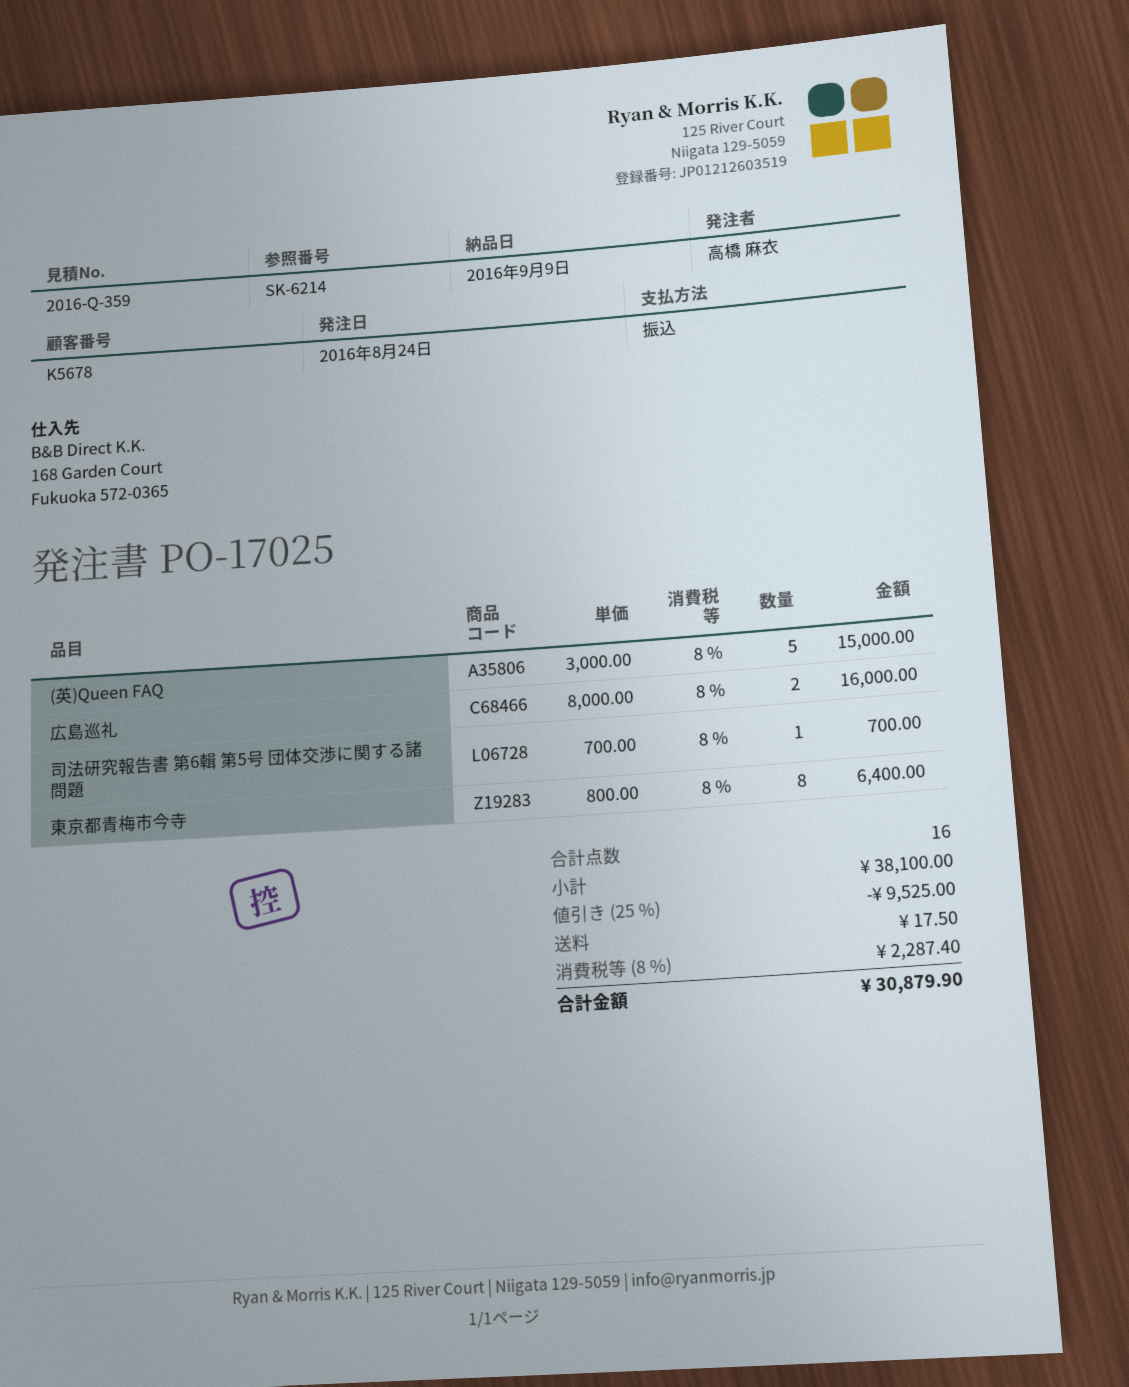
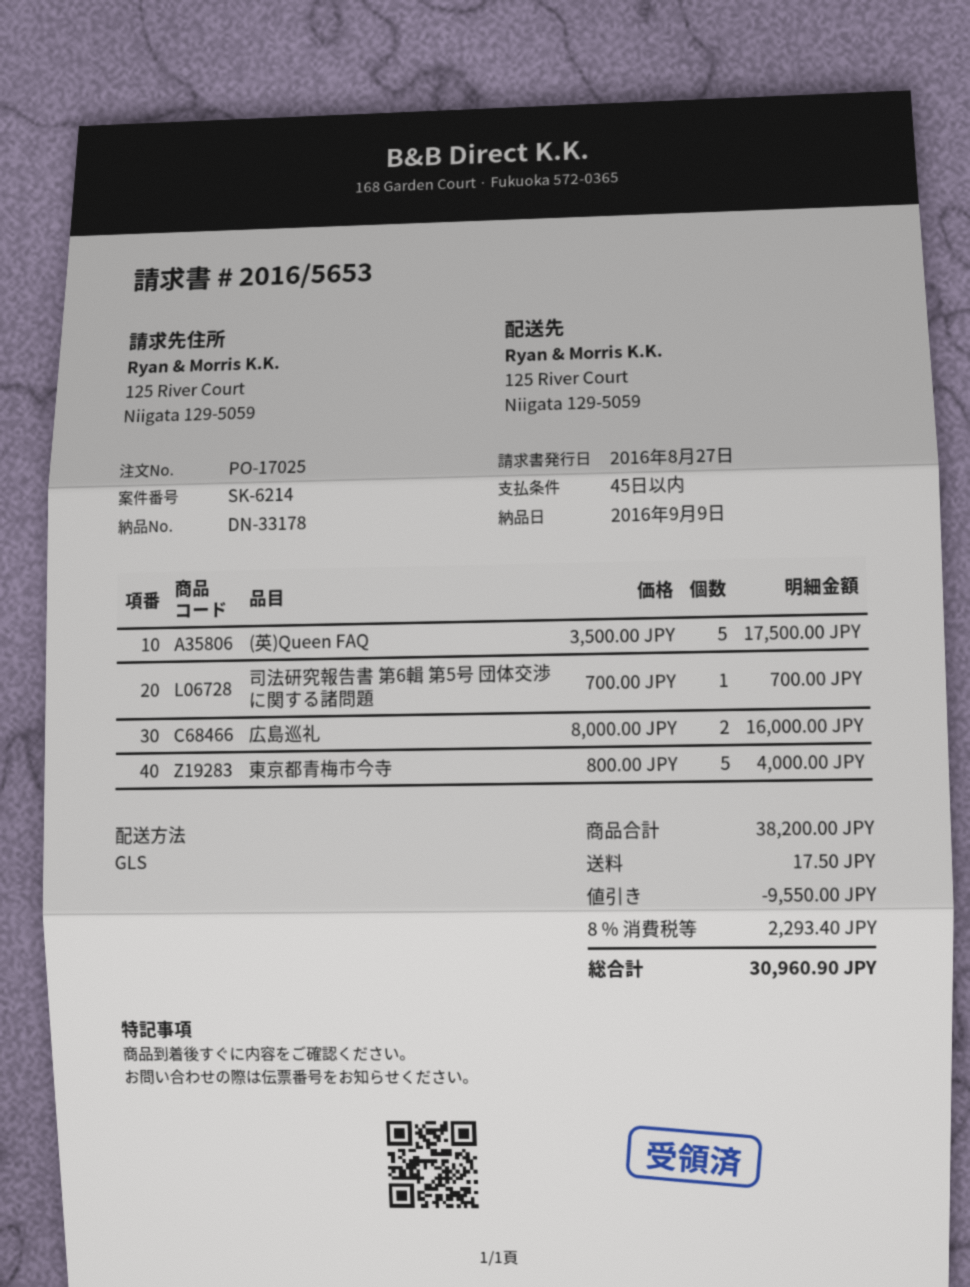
(英)Queen FAQ: 5 x 3000.00 = 15000.00 -> 5 x 3500.00 = 17500.00
東京都青梅市今寺: 8 x 800.00 = 6400.00 -> 5 x 800.00 = 4000.00
subtotal: 38100.00 -> 38200.00
discount: 9525.00 -> 9550.00
tax: 8% = 2287.40 -> 8% = 2293.40
total: 30879.90 -> 30960.90

